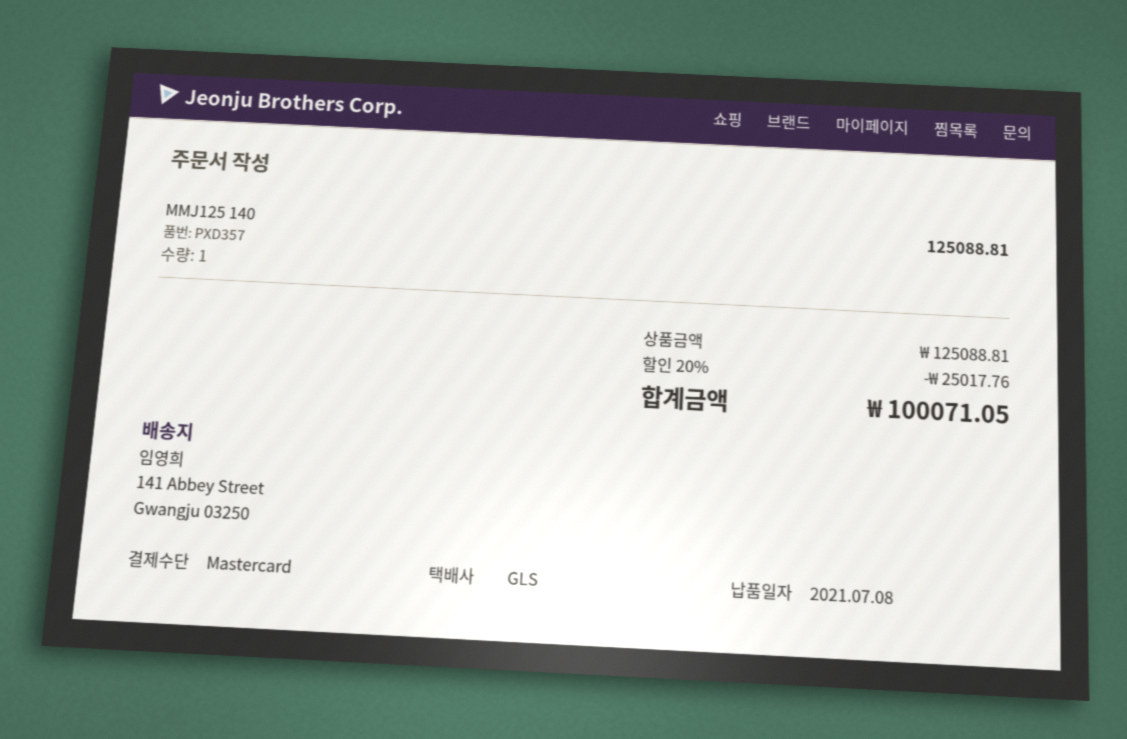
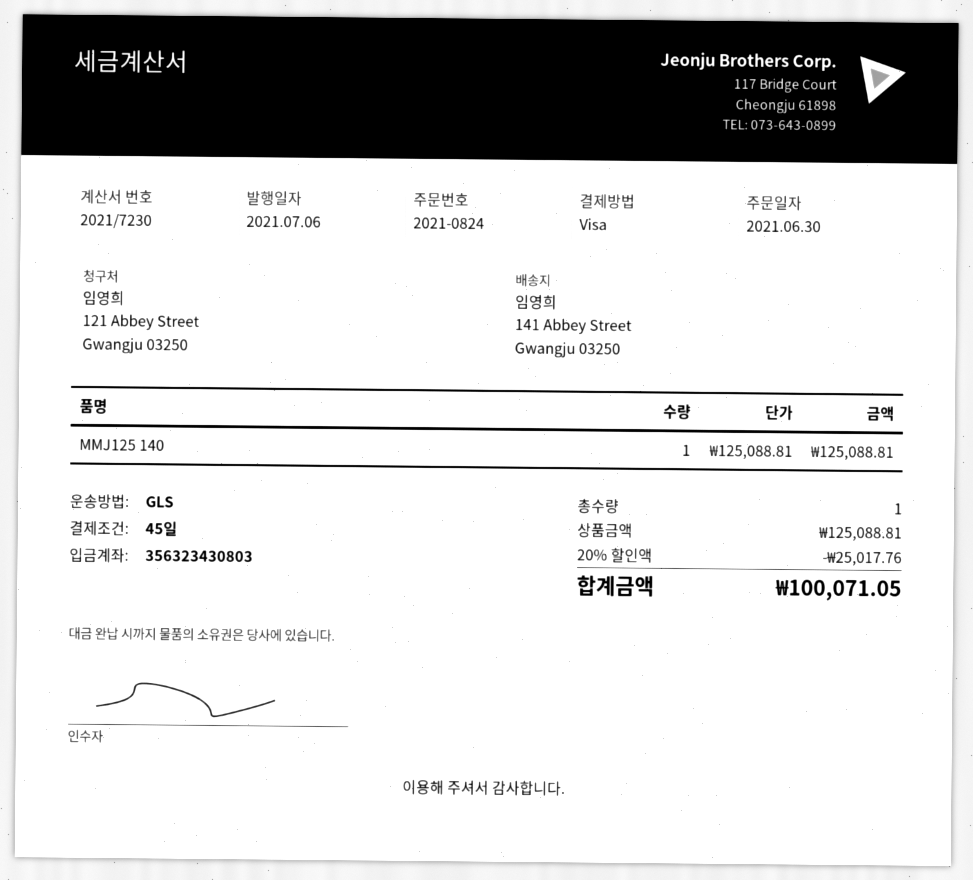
payment method: Mastercard -> Visa

